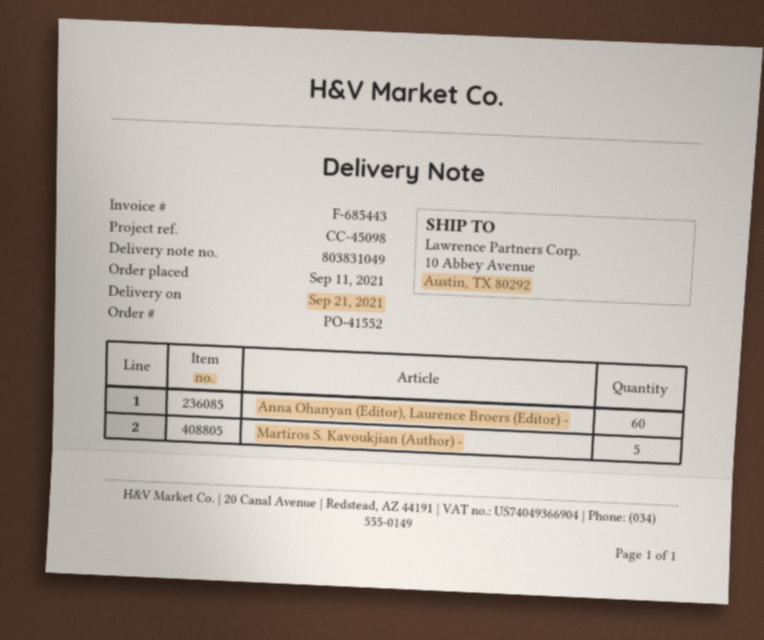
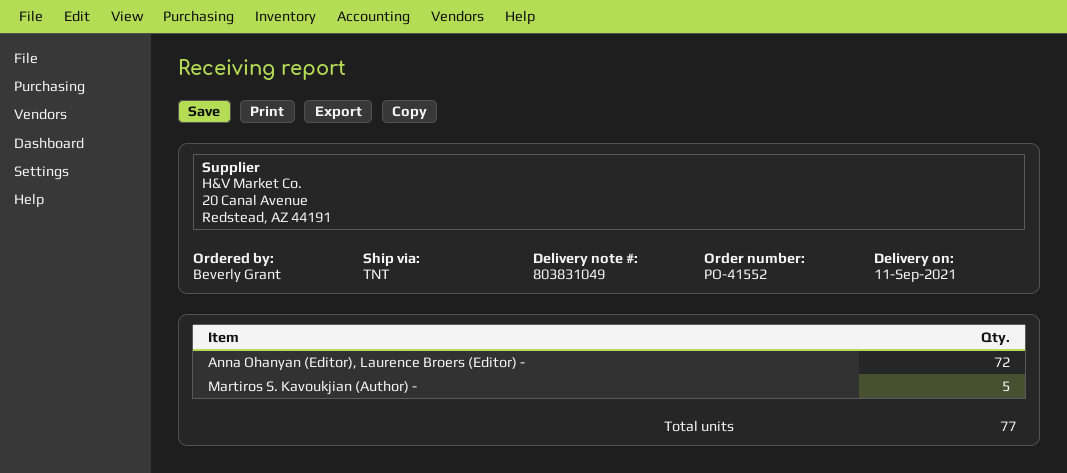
delivery date: 2021-09-21 -> 2021-09-11
Anna Ohanyan (Editor), Laurence Broers (Editor) -: 60 -> 72

